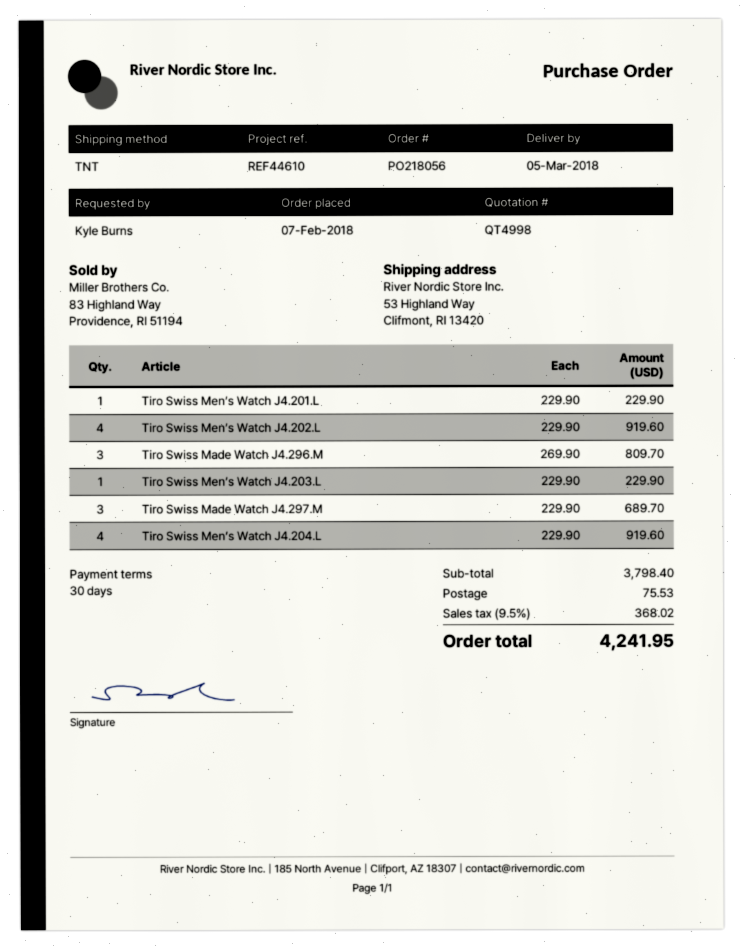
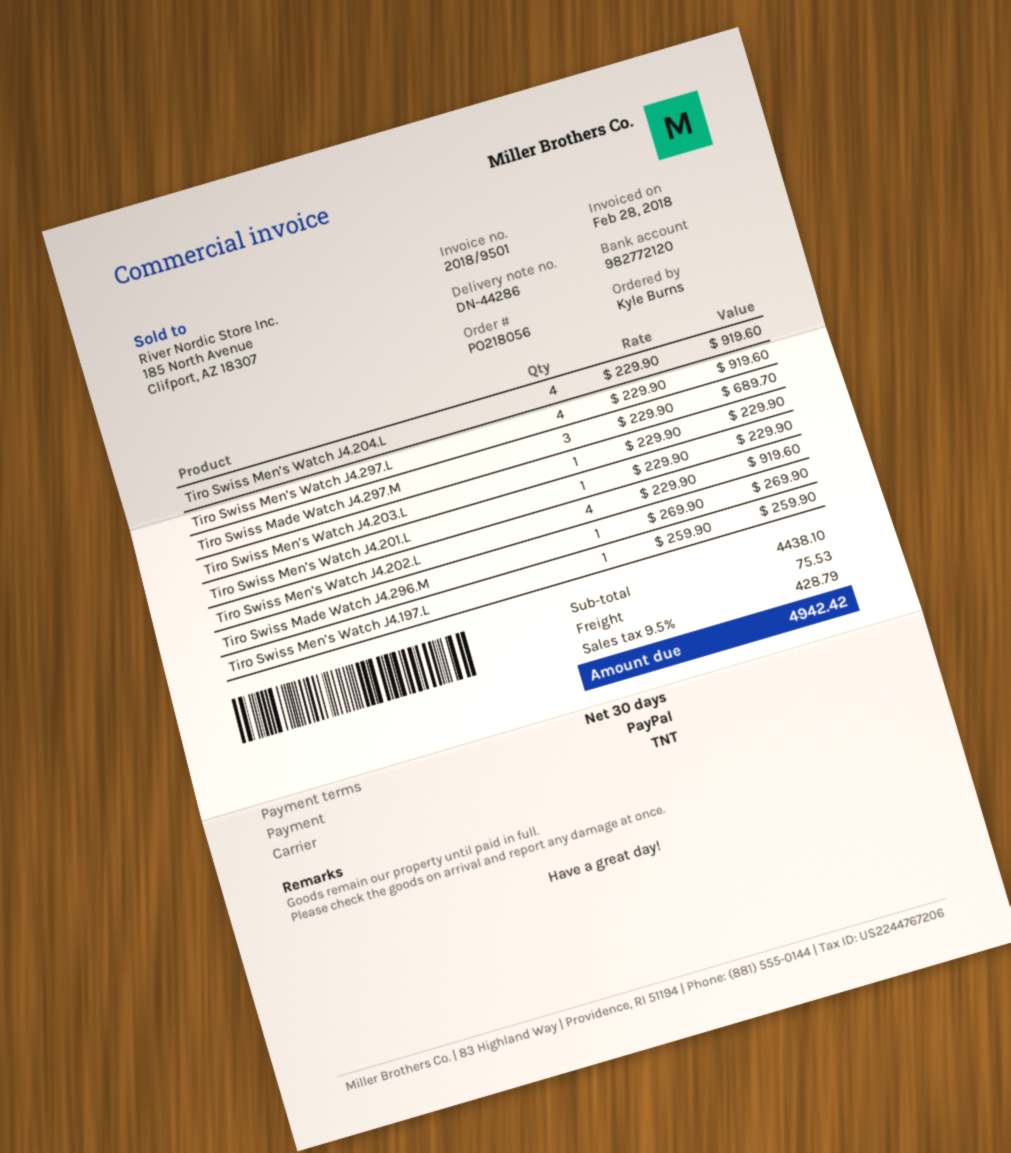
Tiro Swiss Made Watch J4.296.M: 3 x 269.90 = 809.70 -> 1 x 269.90 = 269.90
Tiro Swiss Men’s Watch J4.297.L: none -> 4 x 229.90 = 919.60
Tiro Swiss Men’s Watch J4.197.L: none -> 1 x 259.90 = 259.90
subtotal: 3798.40 -> 4438.10
tax: 9.5% = 368.02 -> 9.5% = 428.79
total: 4241.95 -> 4942.42

